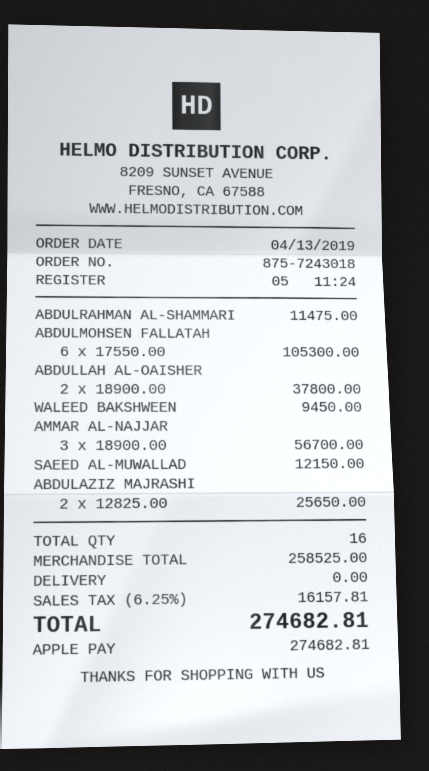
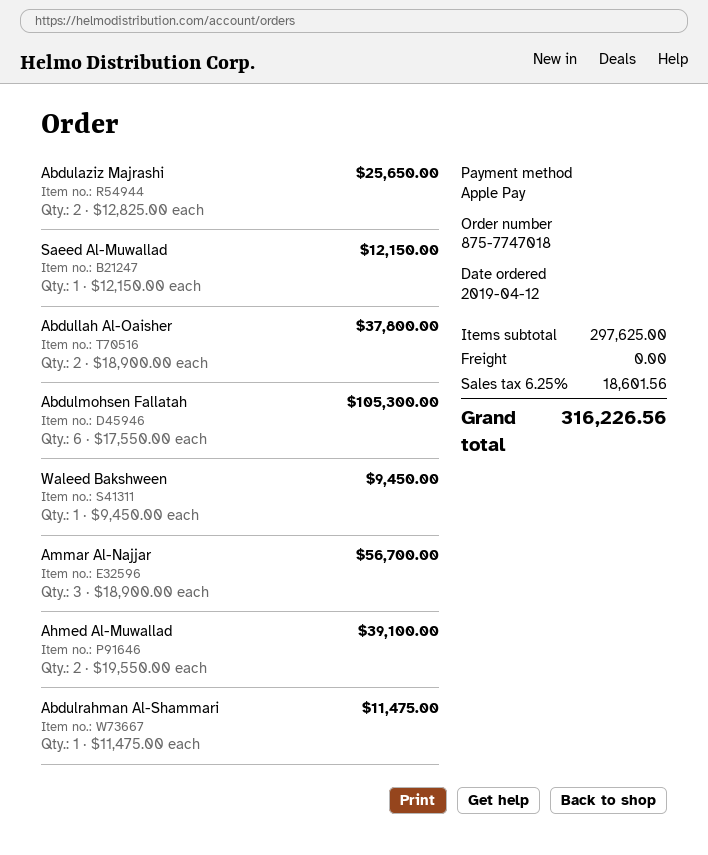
order number: 875-7243018 -> 875-7747018
order date: 2019-04-13 -> 2019-04-12
Ahmed Al-Muwallad: none -> 2 x 19550.00 = 39100.00
subtotal: 258525.00 -> 297625.00
tax: 6.25% = 16157.81 -> 6.25% = 18601.56
total: 274682.81 -> 316226.56

